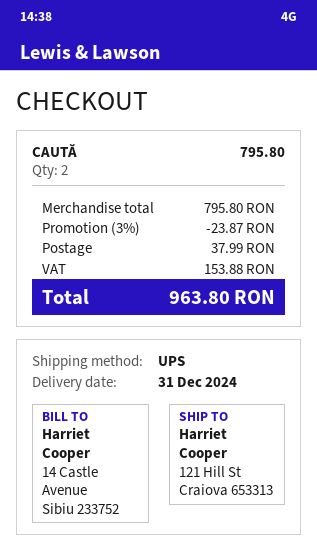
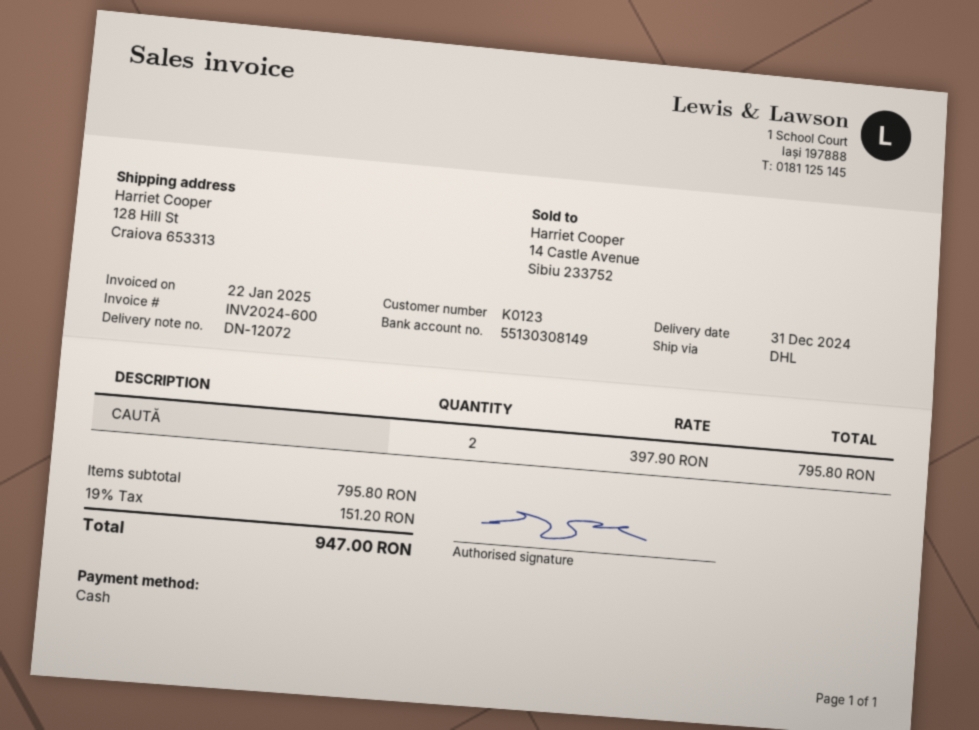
shipping method: UPS -> DHL
ship to: 121 Hill St, Craiova 653313 -> 128 Hill St, Craiova 653313
discount: 3% = 23.87 -> none
shipping: 37.99 -> none
tax: 153.88 -> 151.20
total: 963.80 -> 947.00

